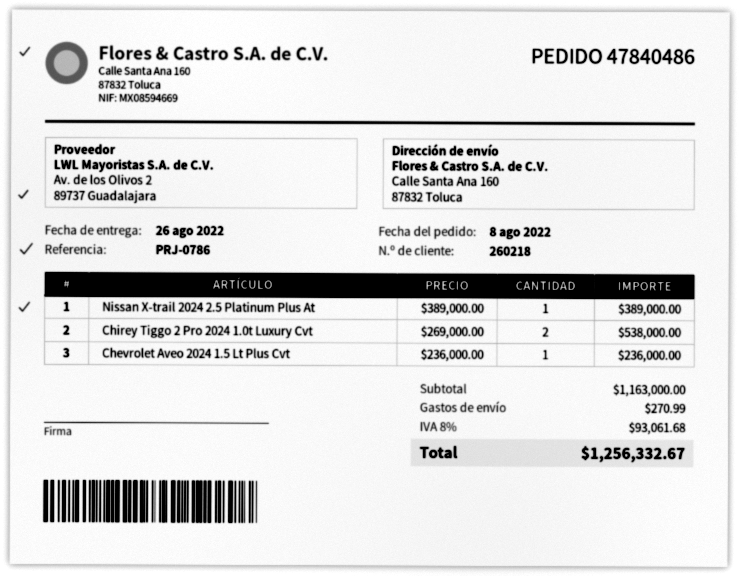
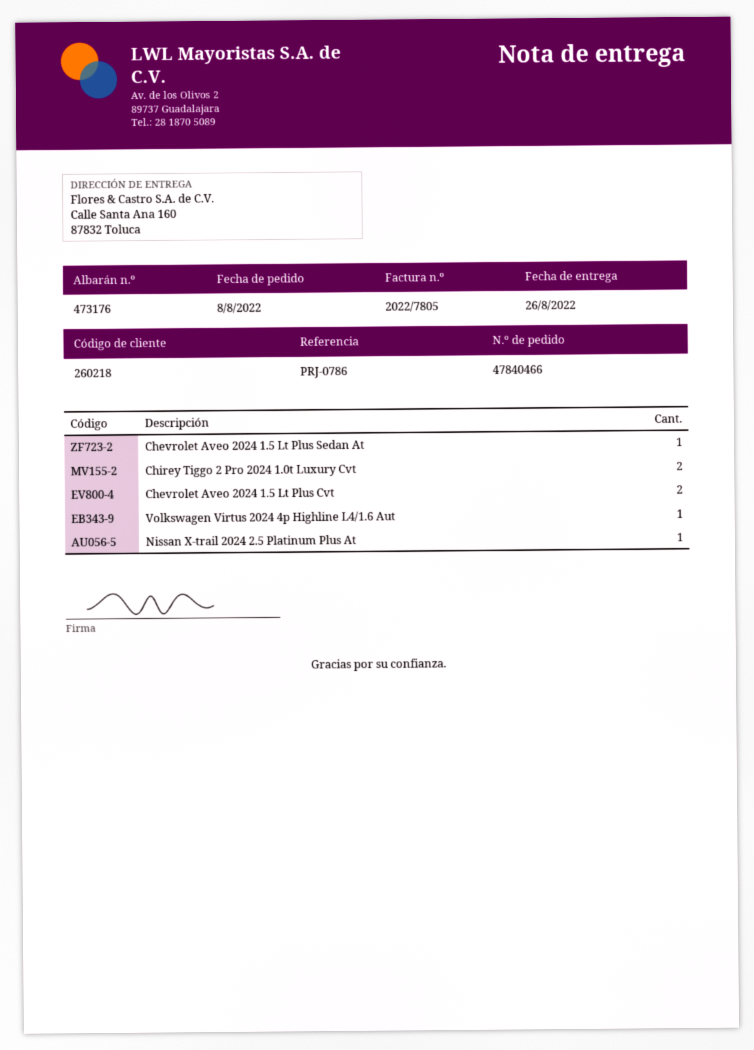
order number: 47840486 -> 47840466
Chevrolet Aveo 2024 1.5 Lt Plus Cvt: 1 -> 2
Chevrolet Aveo 2024 1.5 Lt Plus Sedan At: none -> 1
Volkswagen Virtus 2024 4p Highline L4/1.6 Aut: none -> 1

